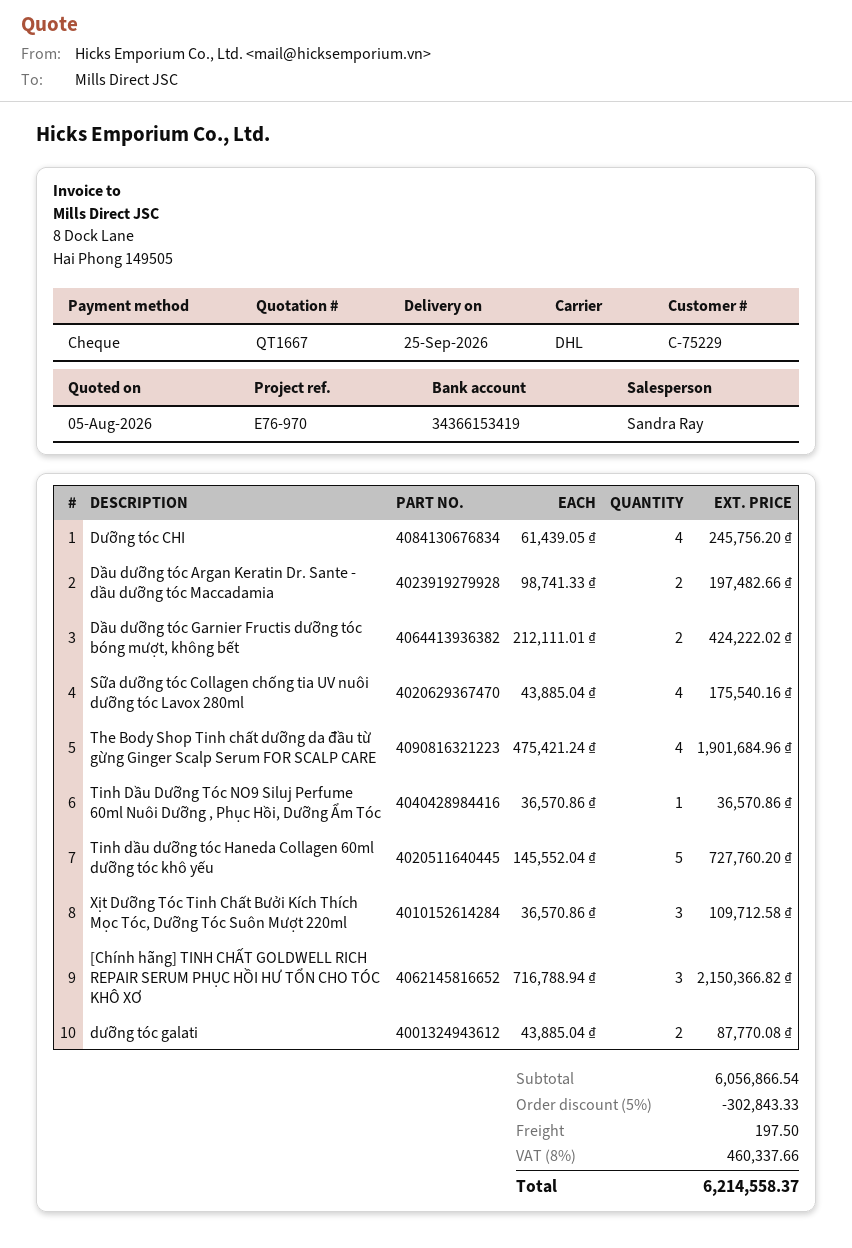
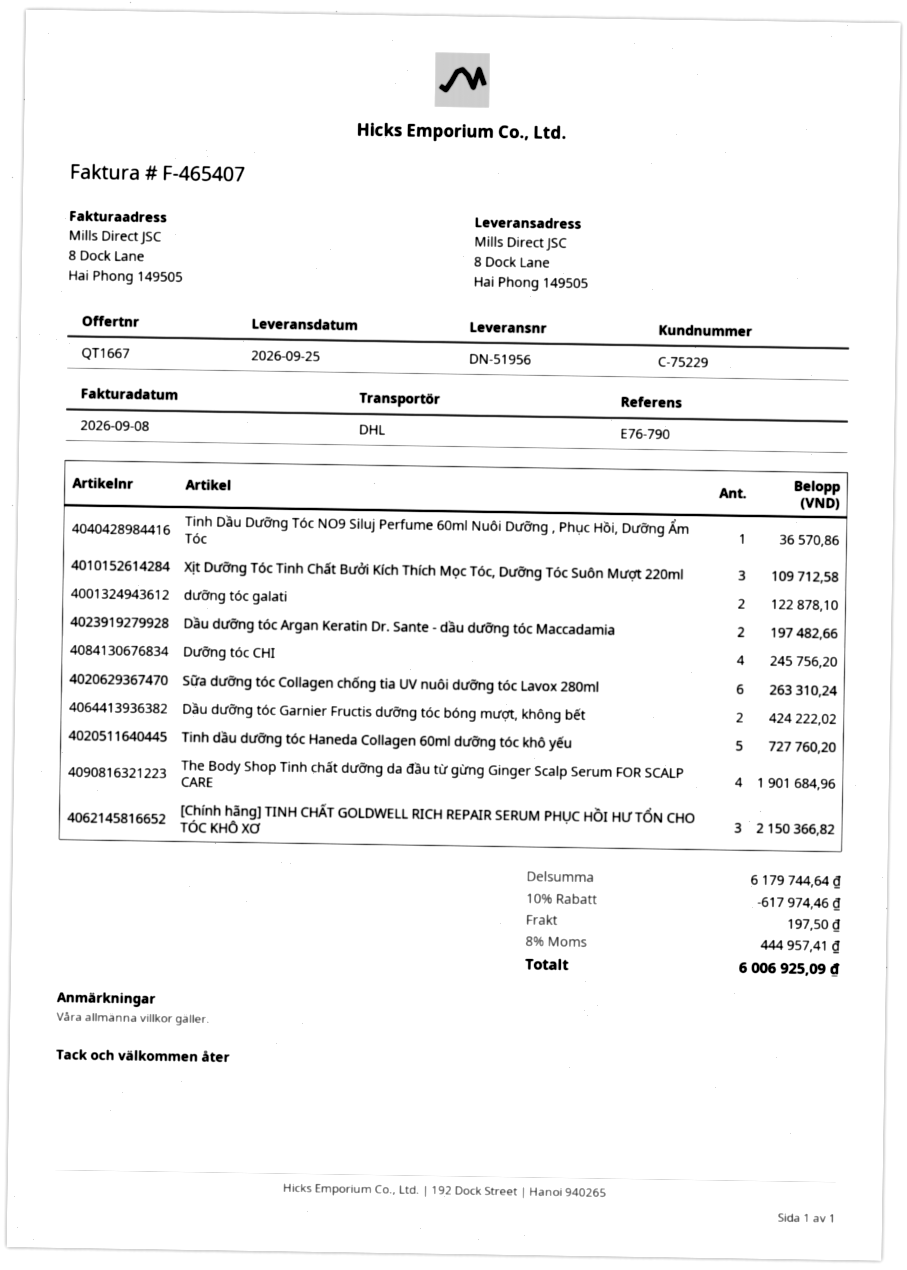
reference: E76-970 -> E76-790
Sữa dưỡng tóc Collagen chống tia UV nuôi dưỡng tóc Lavox 280ml: 4 for 175540.16 -> 6 for 263310.24
dưỡng tóc galati: 2 for 87770.08 -> 2 for 122878.10
subtotal: 6056866.54 -> 6179744.64
discount: 5% = 302843.33 -> 10% = 617974.46
tax: 8% = 460337.66 -> 8% = 444957.41
total: 6214558.37 -> 6006925.09

